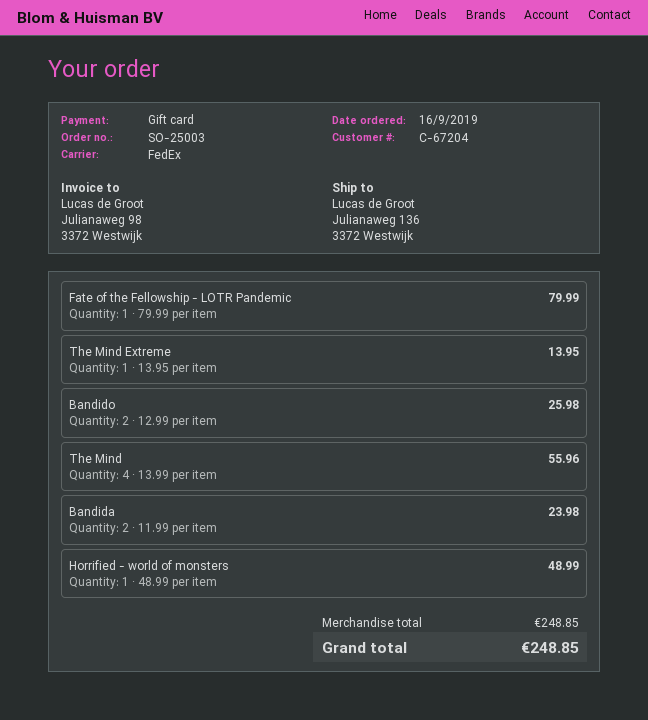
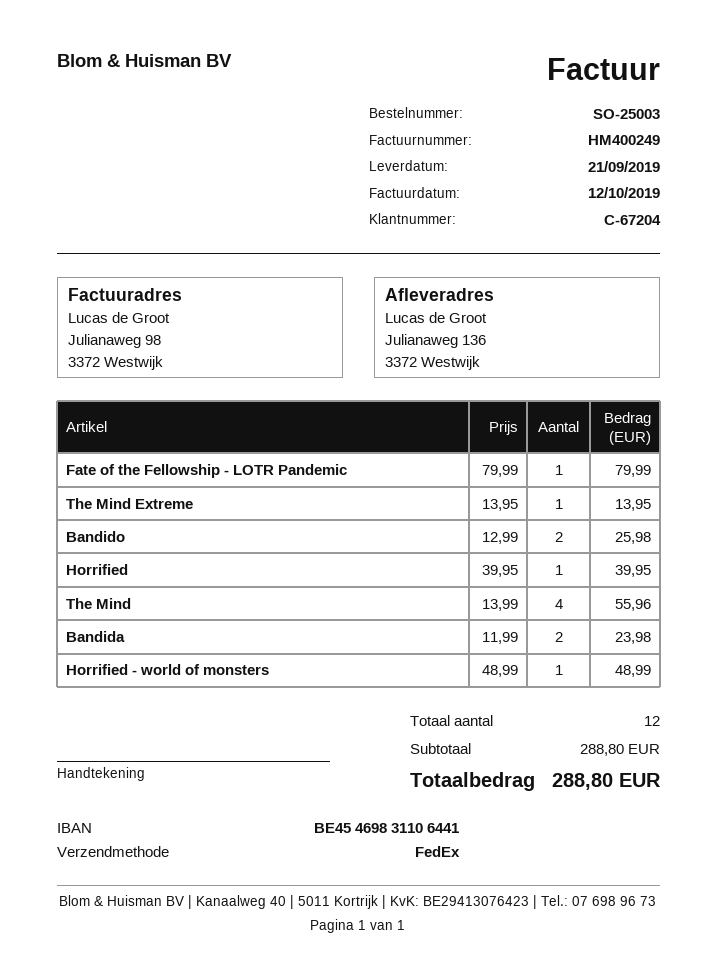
Horrified: none -> 1 x 39.95 = 39.95
subtotal: 248.85 -> 288.80
total: 248.85 -> 288.80

